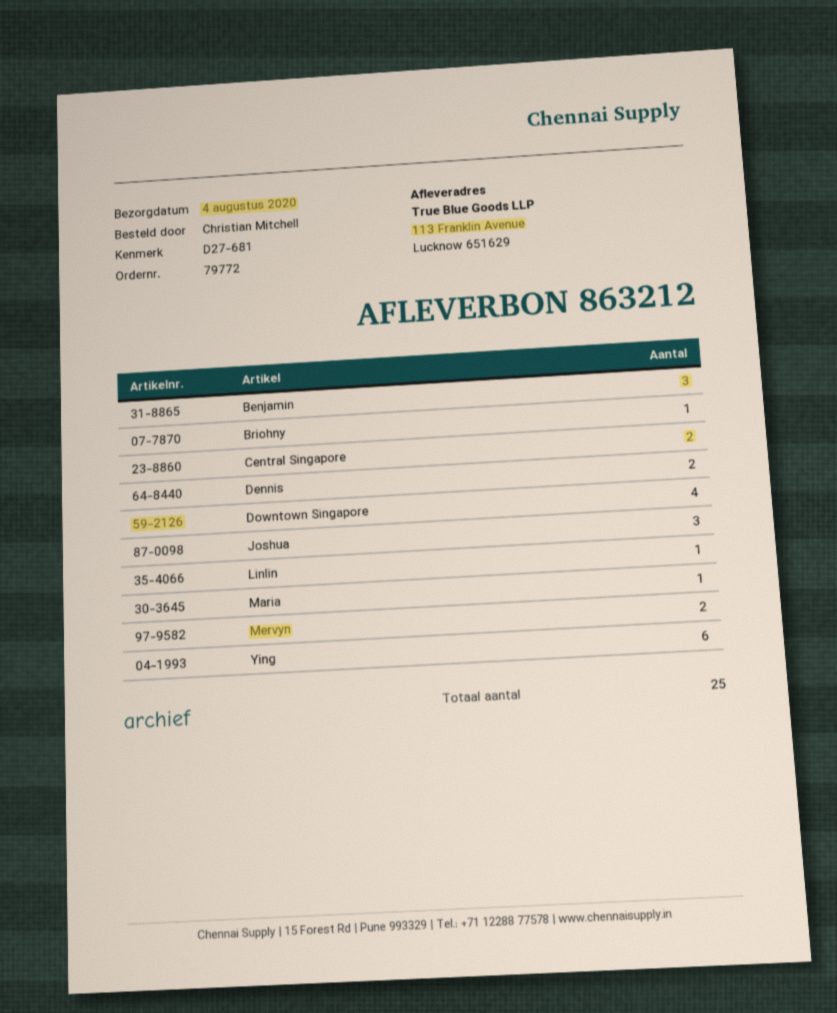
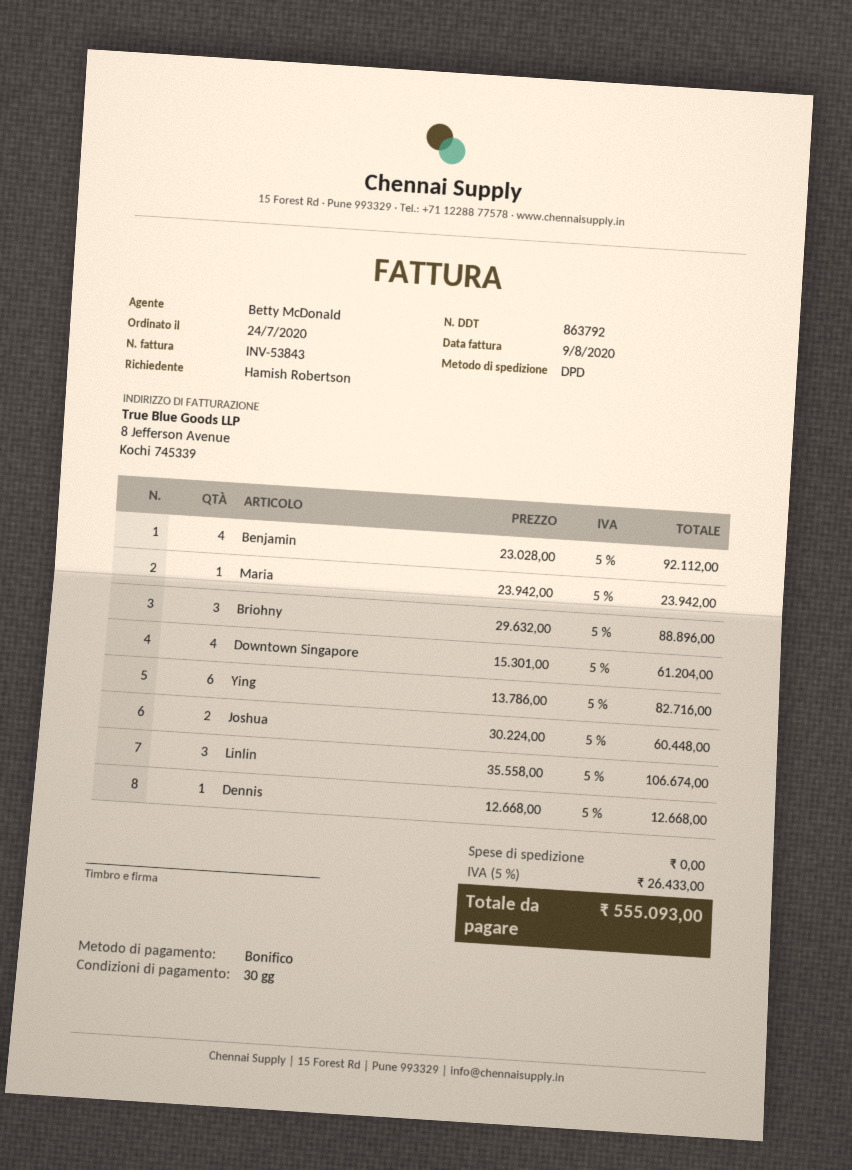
delivery note number: 863212 -> 863792
ordered by: Christian Mitchell -> Hamish Robertson
Benjamin: 3 -> 4
Briohny: 1 -> 3
Central Singapore: 2 -> none
Dennis: 2 -> 1
Joshua: 3 -> 2
Linlin: 1 -> 3
Mervyn: 2 -> none

